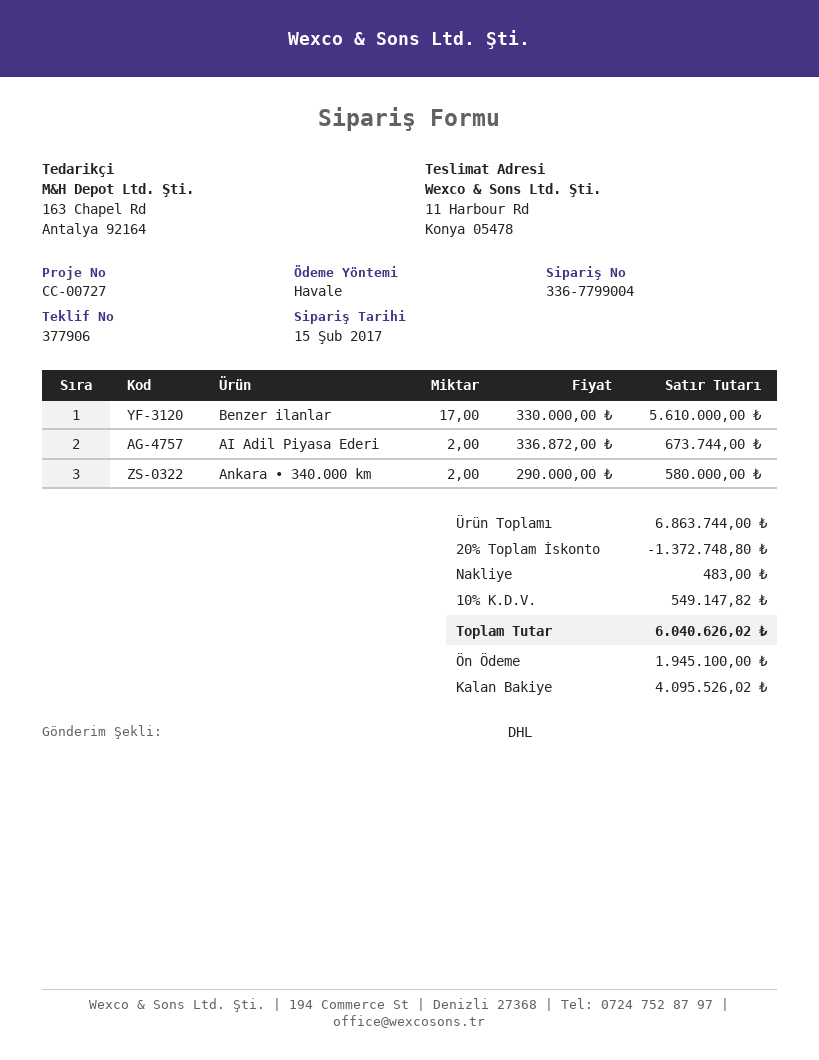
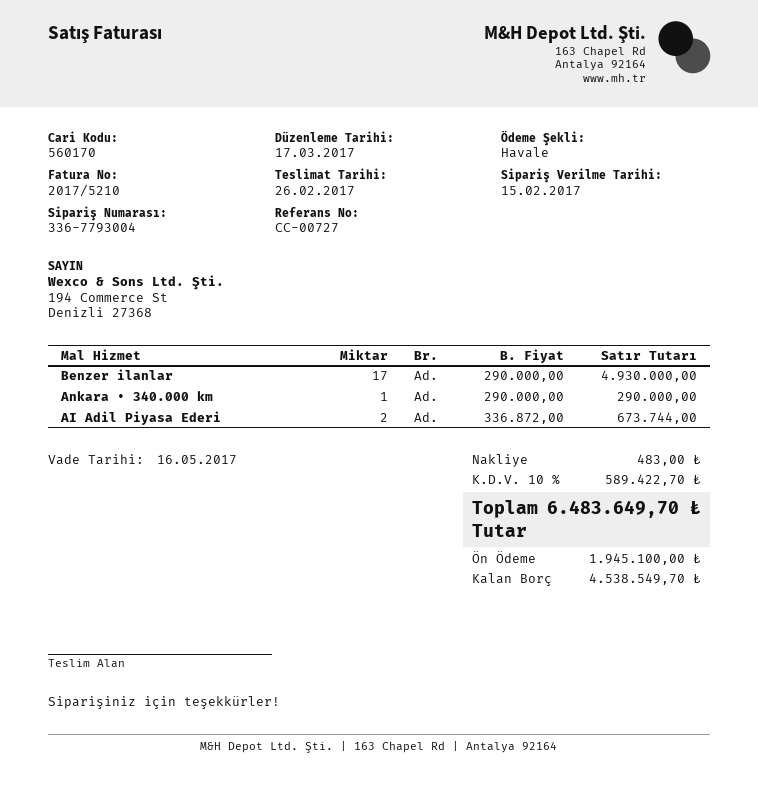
order number: 336-7799004 -> 336-7793004
Benzer ilanlar: 17 x 330000.00 = 5610000.00 -> 17 x 290000.00 = 4930000.00
Ankara • 340.000 km: 2 x 290000.00 = 580000.00 -> 1 x 290000.00 = 290000.00
discount: 20% = 1372748.80 -> none
tax: 10% = 549147.82 -> 10% = 589422.70
total: 6040626.02 -> 6483649.70
balance: 4095526.02 -> 4538549.70

